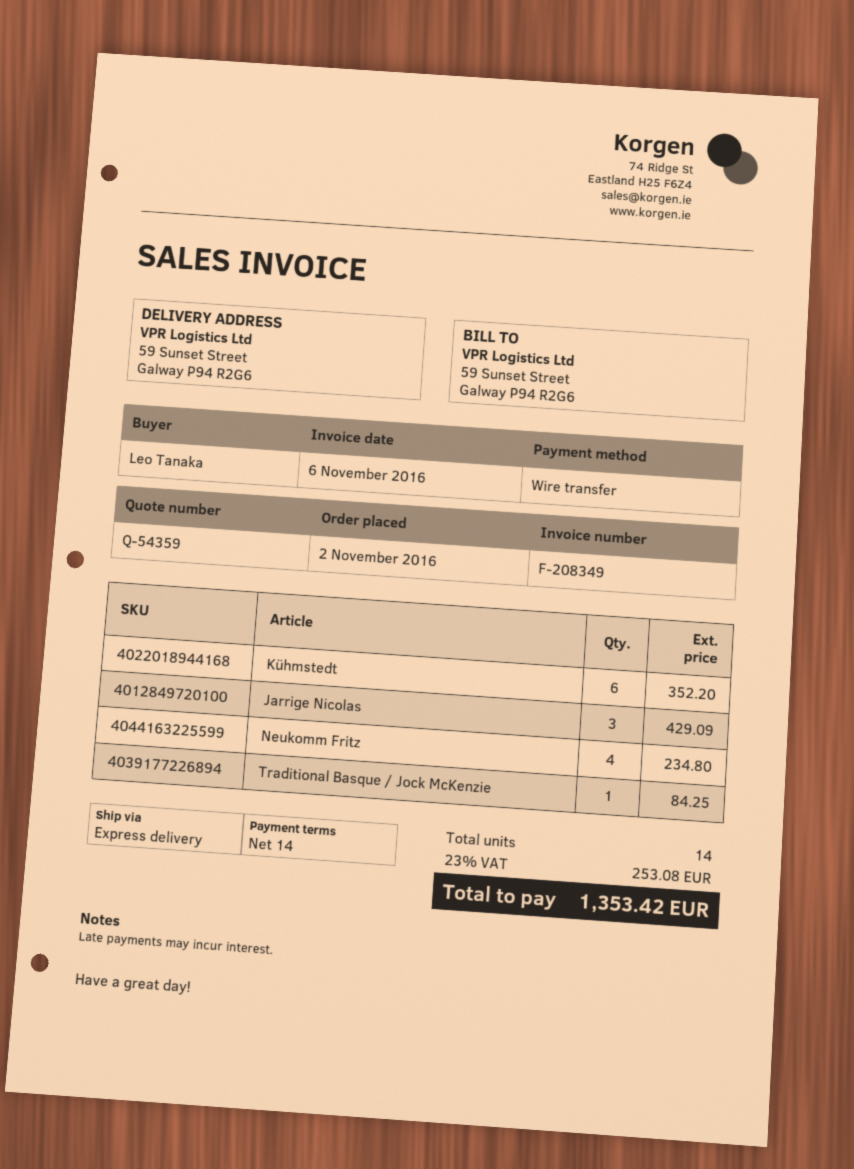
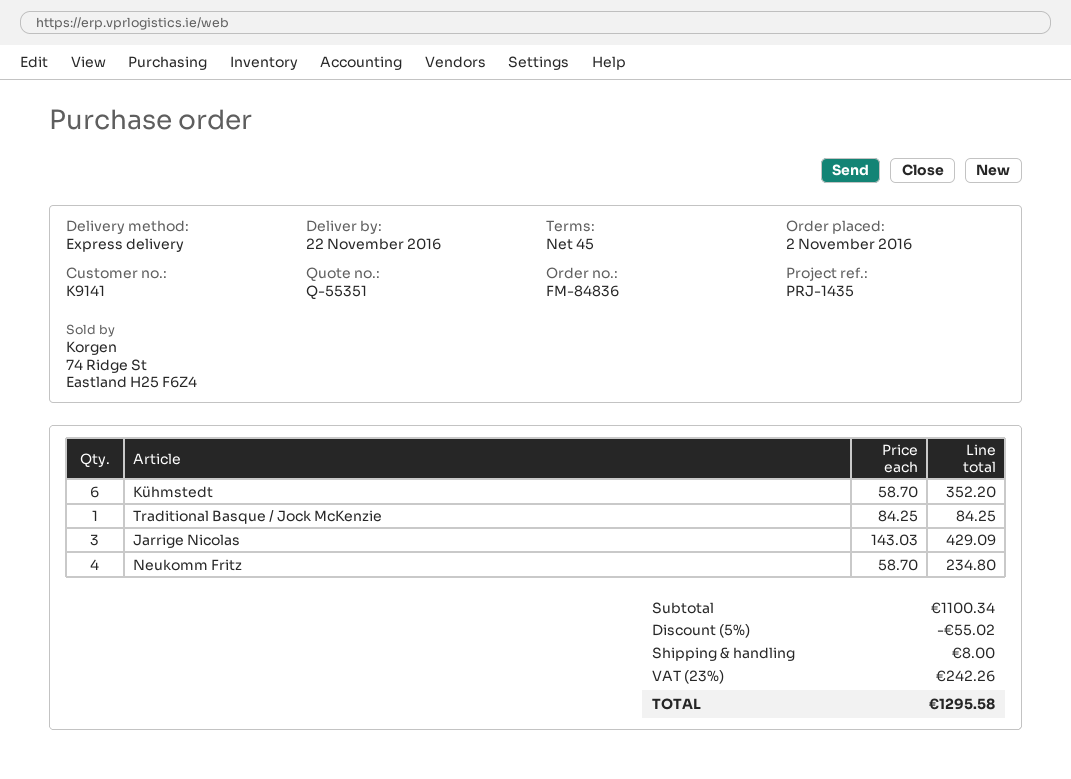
quote number: Q-54359 -> Q-55351
payment terms: 14 days -> 45 days
discount: none -> 5% = 55.02
shipping: none -> 8.00
tax: 23% = 253.08 -> 23% = 242.26
total: 1353.42 -> 1295.58

